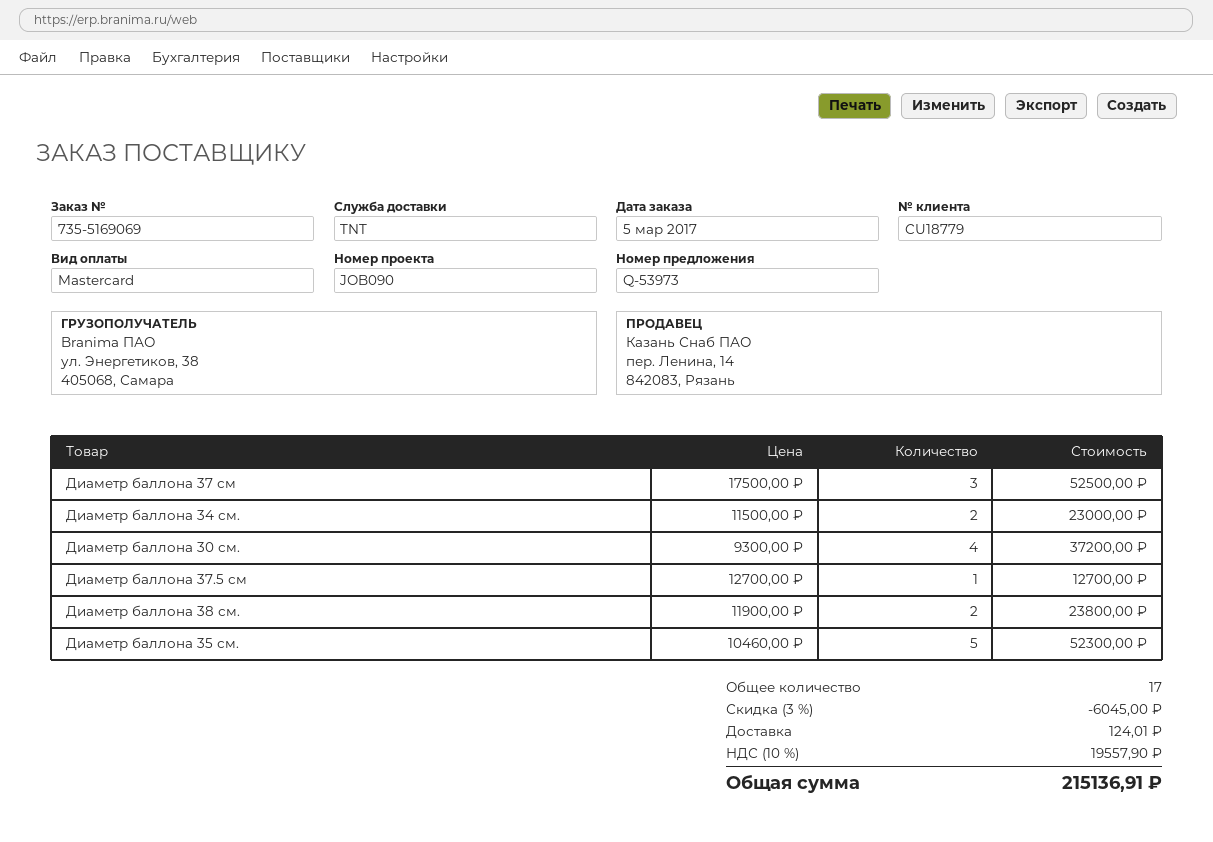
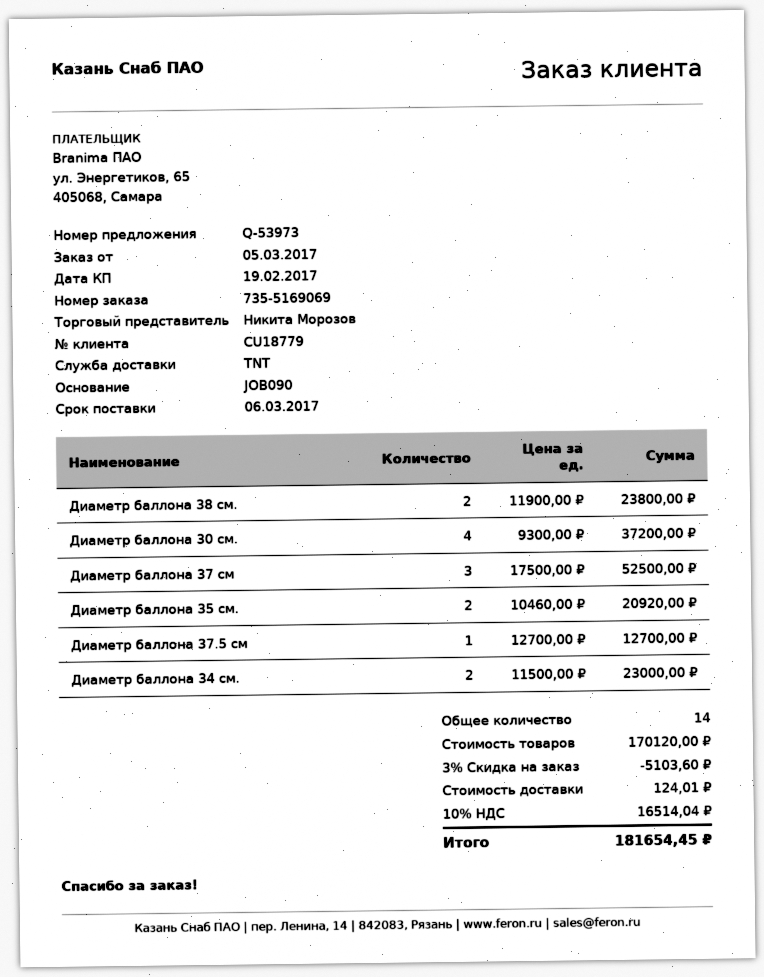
Диаметр баллона 35 см.: 5 x 10460.00 = 52300.00 -> 2 x 10460.00 = 20920.00
total quantity: 17 -> 14
discount: 3% = 6045.00 -> 3% = 5103.60
tax: 10% = 19557.90 -> 10% = 16514.04
total: 215136.91 -> 181654.45

